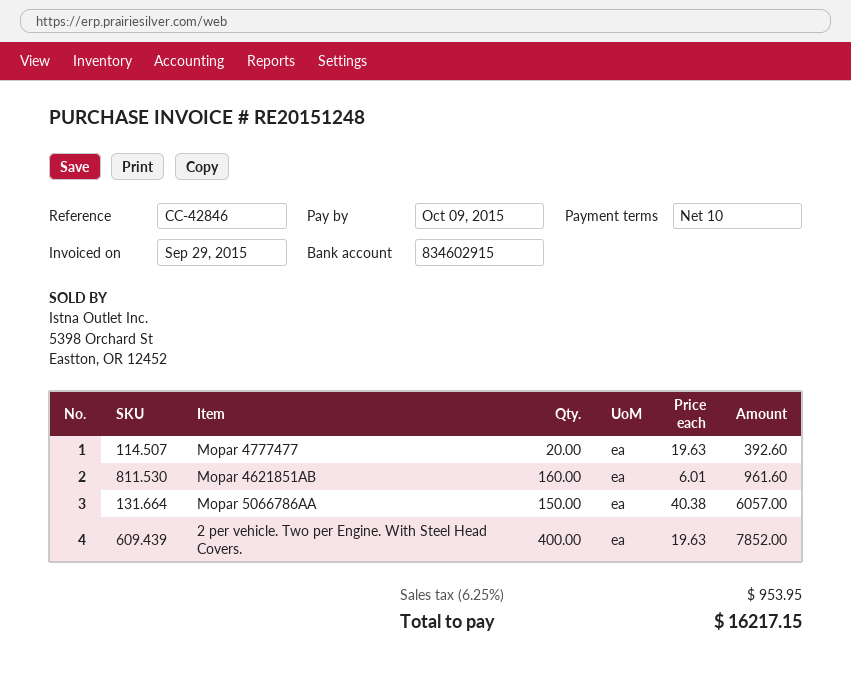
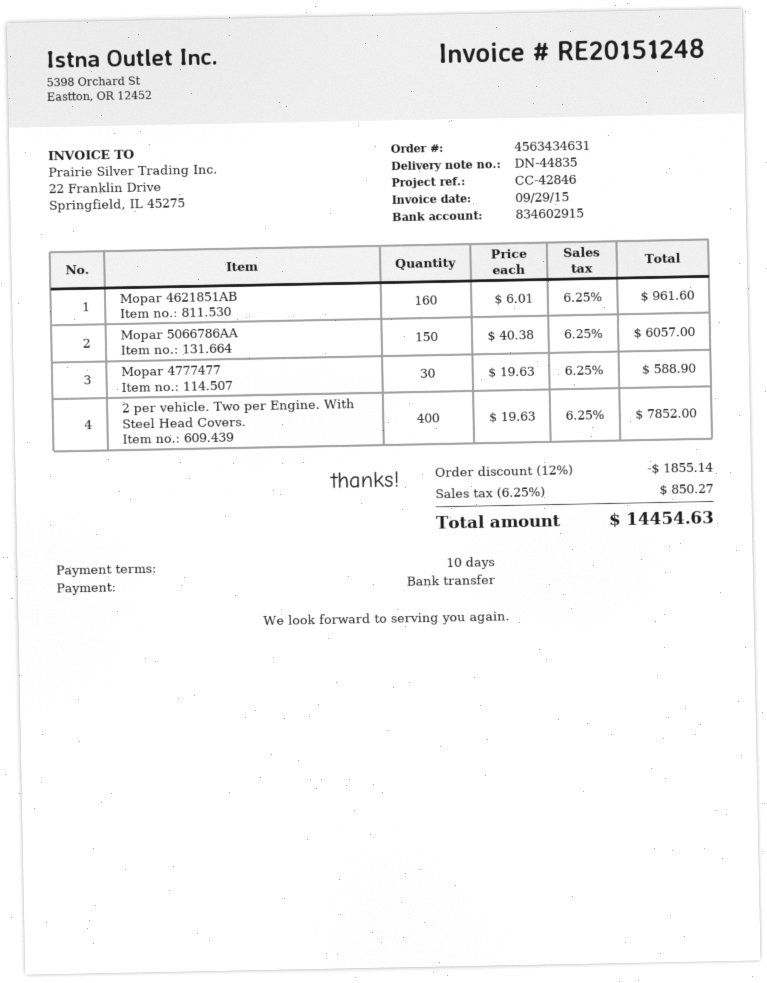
Mopar 4777477: 20 x 19.63 = 392.60 -> 30 x 19.63 = 588.90
discount: none -> 12% = 1855.14
tax: 6.25% = 953.95 -> 6.25% = 850.27
total: 16217.15 -> 14454.63

